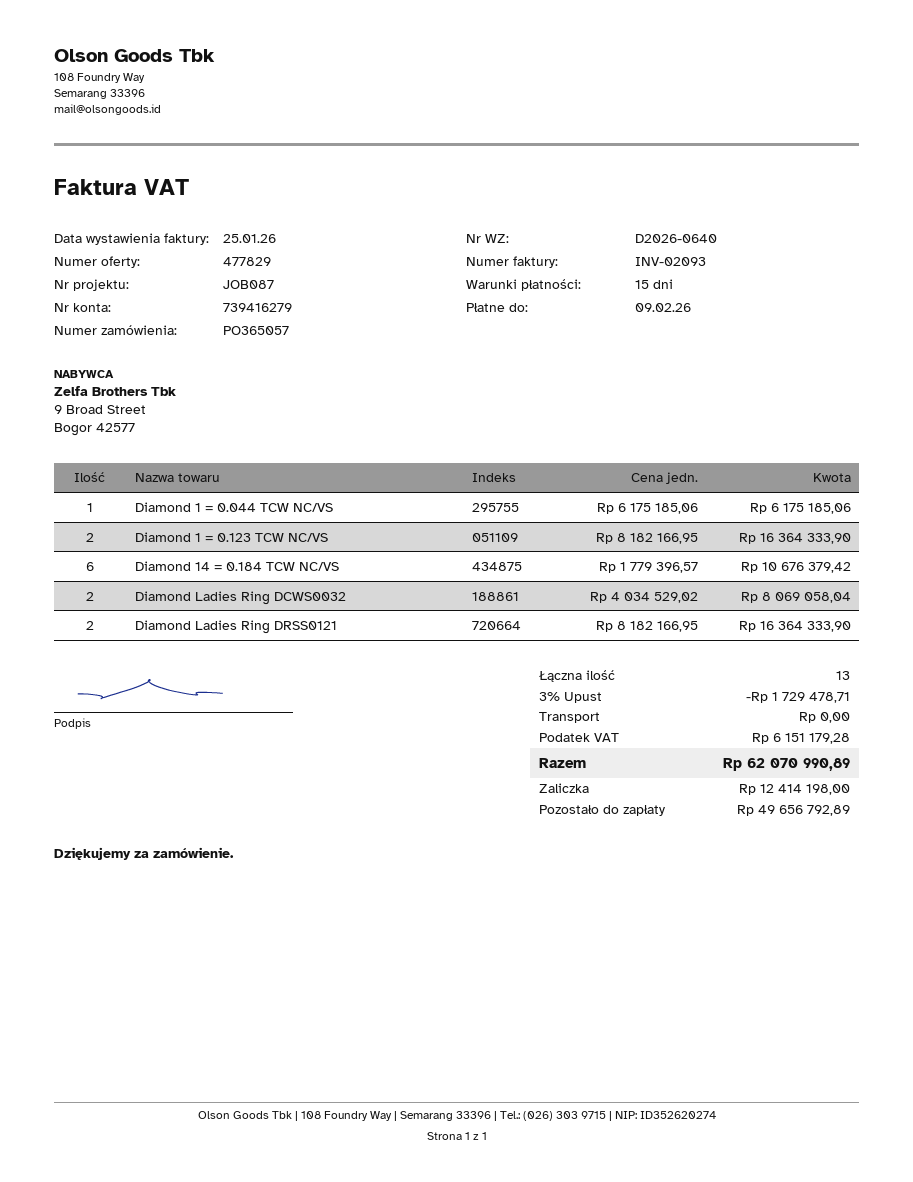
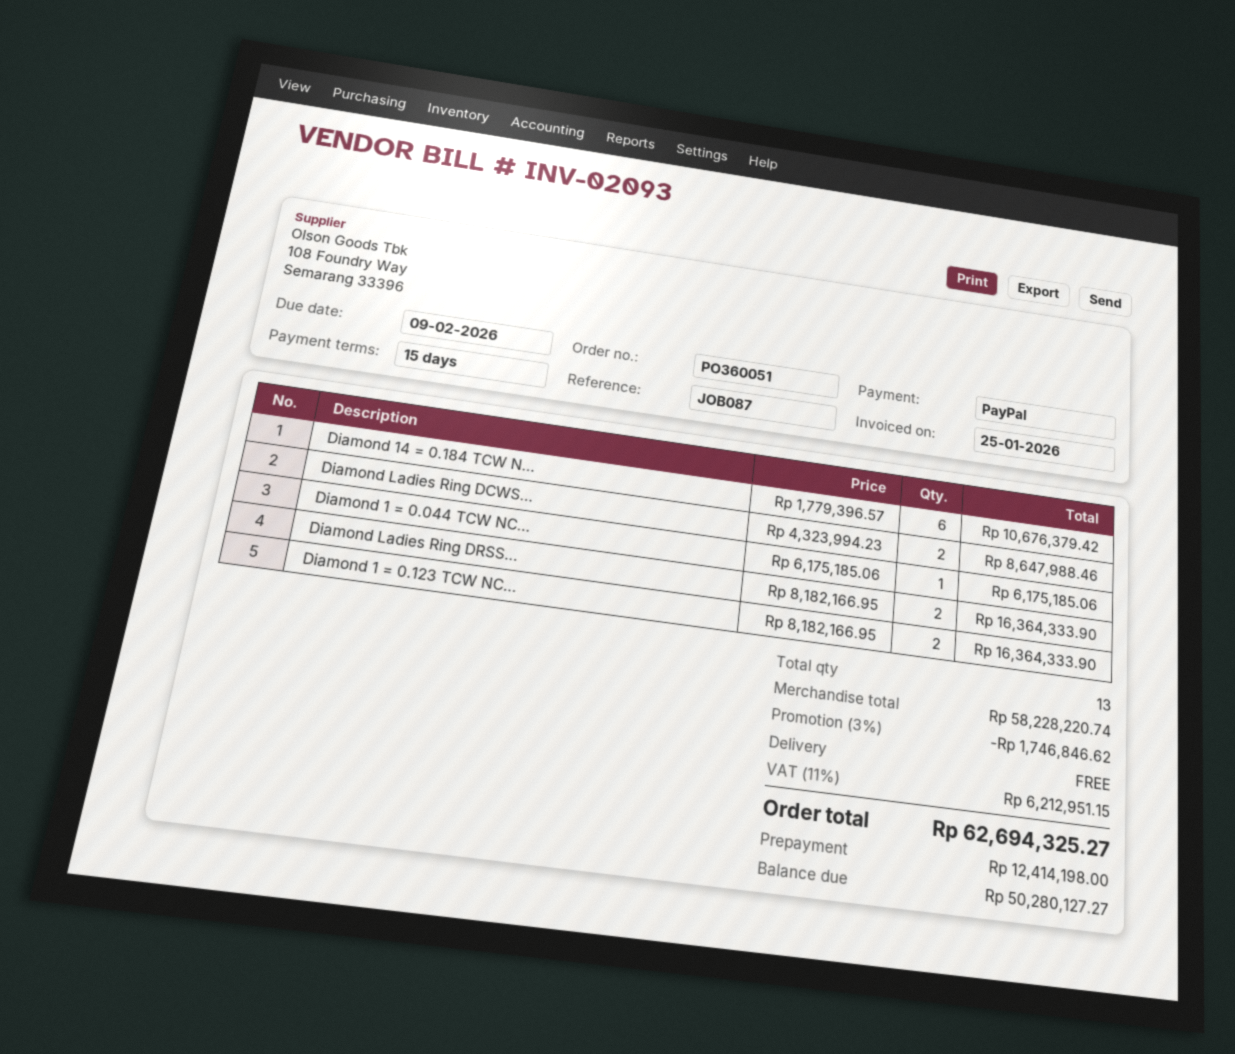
order number: PO365057 -> PO360051
Diamond Ladies Ring DCWS0032: 2 x 4034529.02 = 8069058.04 -> 2 x 4323994.23 = 8647988.46
discount: 3% = 1729478.71 -> 3% = 1746846.62
tax: 6151179.28 -> 6212951.15
total: 62070990.89 -> 62694325.27
balance: 49656792.89 -> 50280127.27

